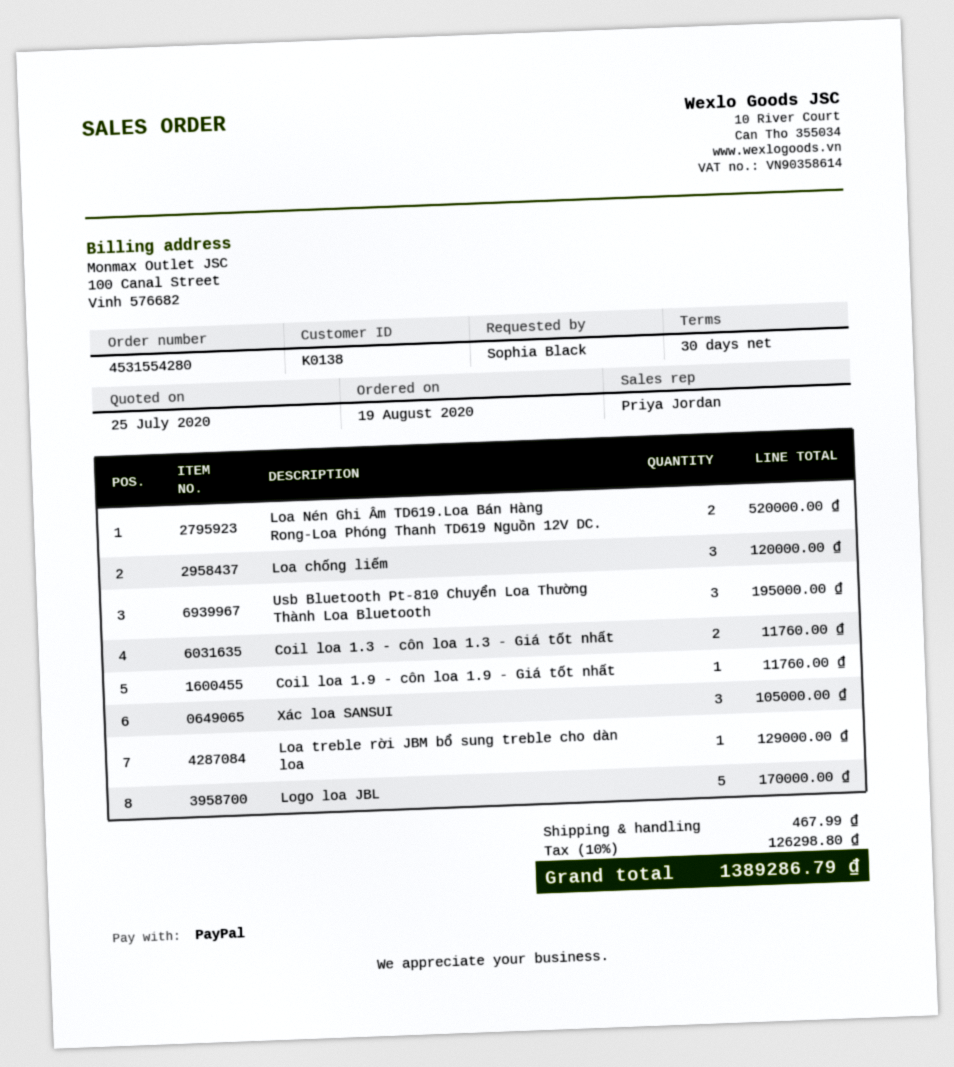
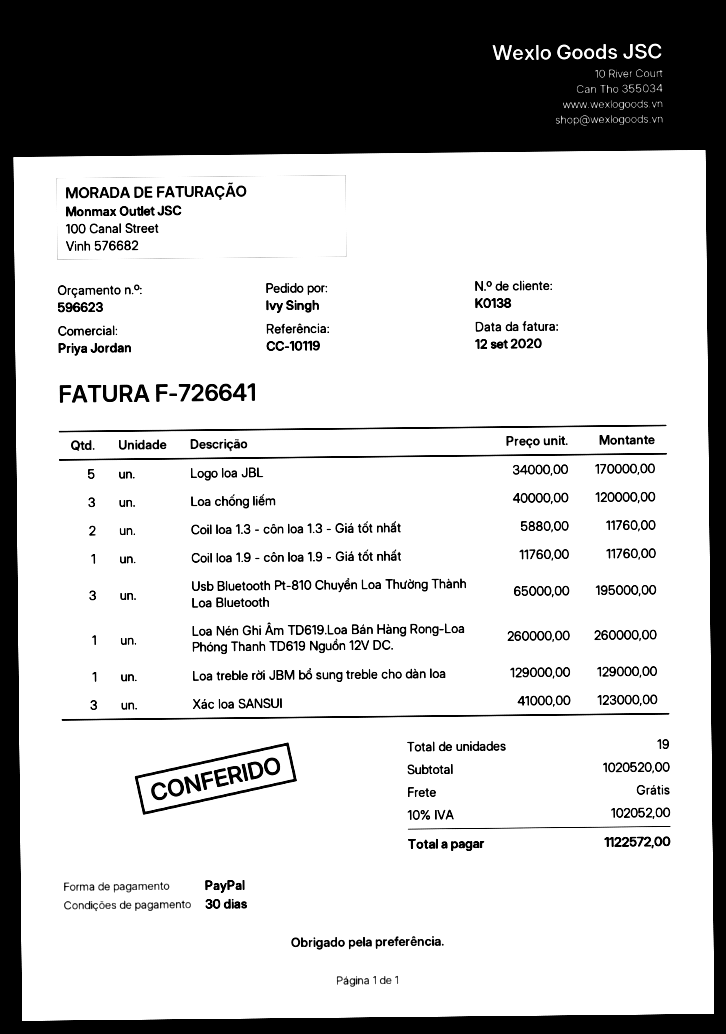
ordered by: Sophia Black -> Ivy Singh
Loa Nén Ghi Âm TD619.Loa Bán Hàng Rong-Loa Phóng Thanh TD619 Nguồn 12V DC.: 2 for 520000.00 -> 1 for 260000.00
Xác loa SANSUI: 3 for 105000.00 -> 3 for 123000.00
shipping: 467.99 -> 0.00
tax: 10% = 126298.80 -> 10% = 102052.00
total: 1389286.79 -> 1122572.00

